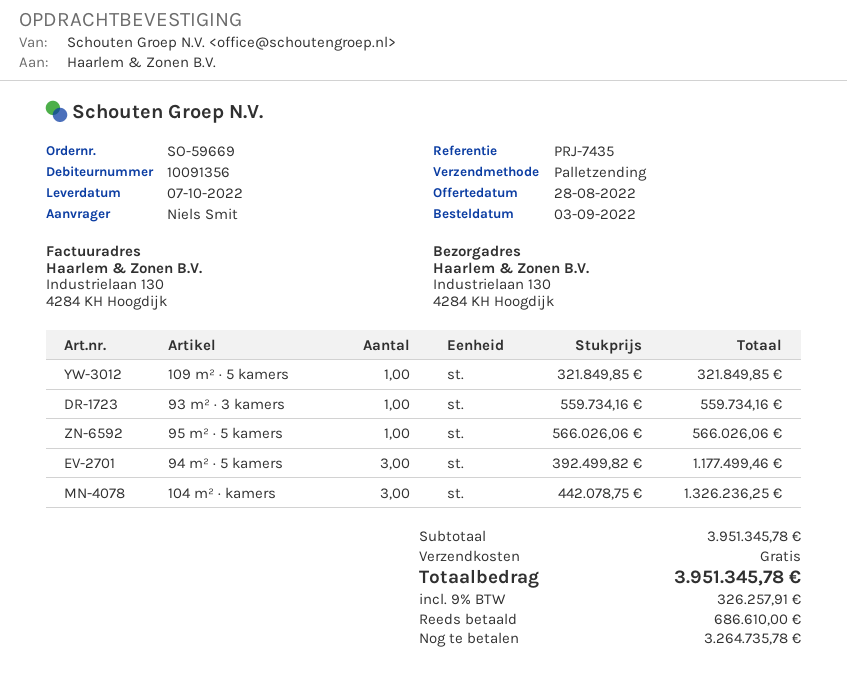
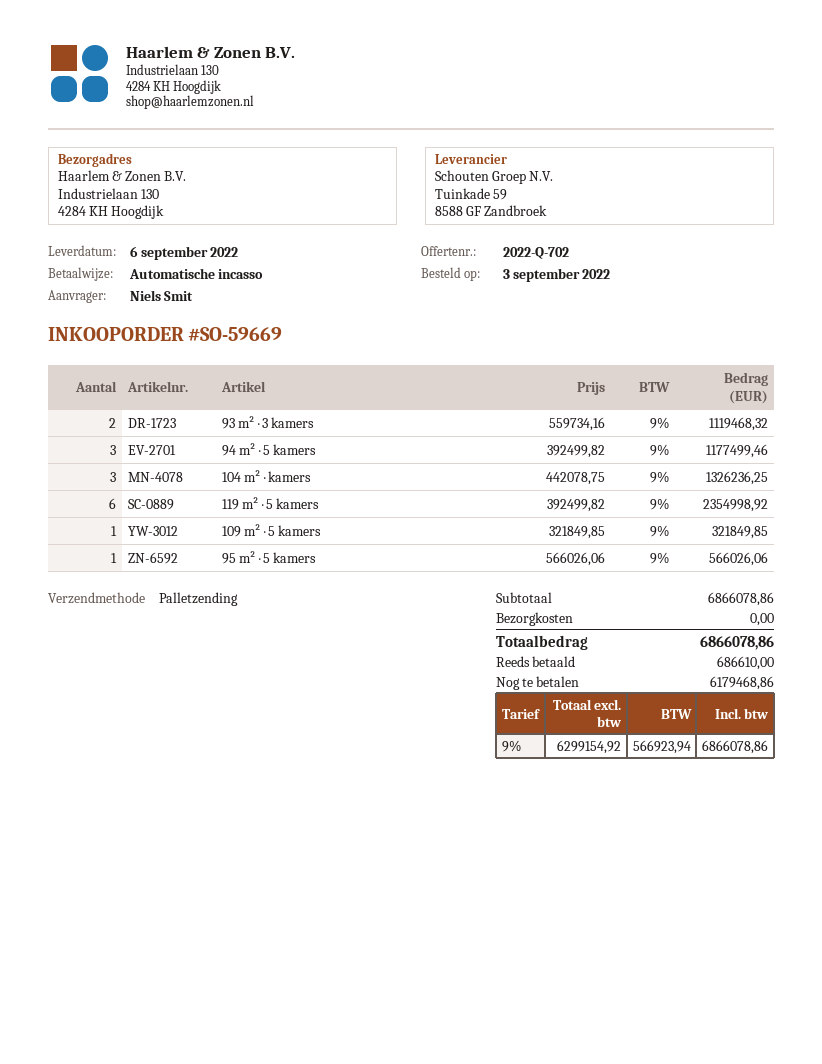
delivery date: 2022-10-07 -> 2022-09-06
93 m² · 3 kamers: 1 x 559734.16 = 559734.16 -> 2 x 559734.16 = 1119468.32
119 m² · 5 kamers: none -> 6 x 392499.82 = 2354998.92
subtotal: 3951345.78 -> 6866078.86
tax: 9% = 326257.91 -> 9% = 566923.94
total: 3951345.78 -> 6866078.86
balance: 3264735.78 -> 6179468.86

